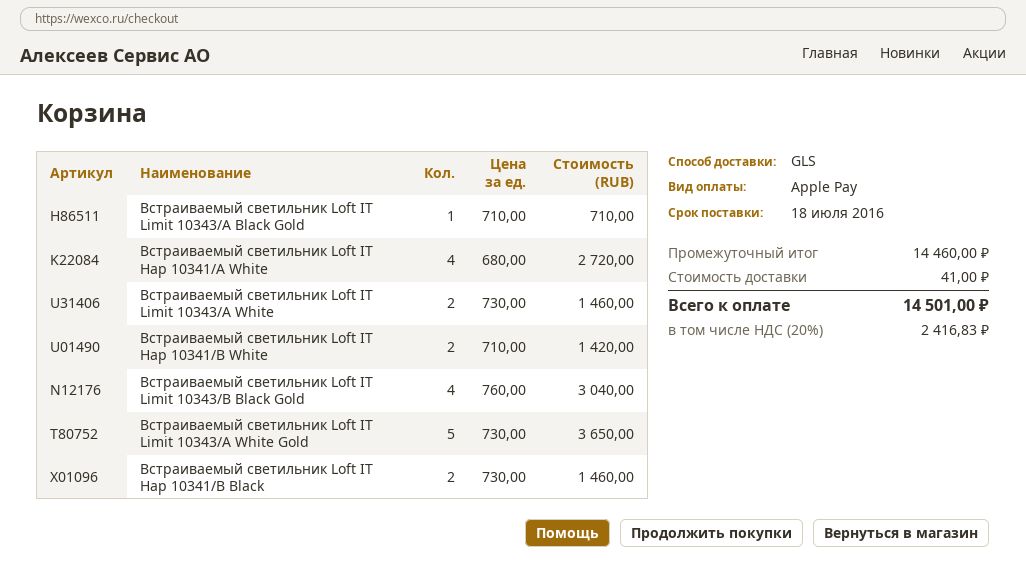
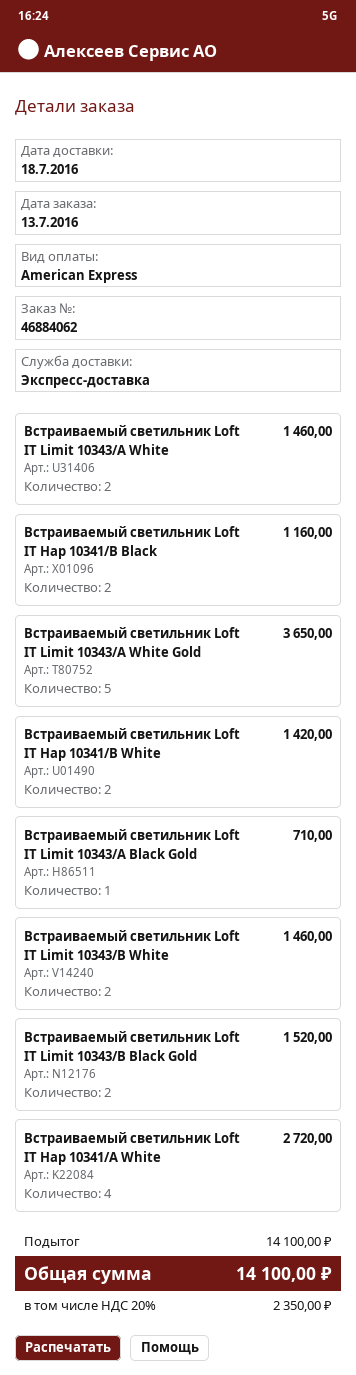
payment method: Apple Pay -> American Express
shipping method: GLS -> express
Встраиваемый светильник Loft IT Limit 10343/B Black Gold: 4 for 3040.00 -> 2 for 1520.00
Встраиваемый светильник Loft IT Hap 10341/B Black: 2 for 1460.00 -> 2 for 1160.00
Встраиваемый светильник Loft IT Limit 10343/B White: none -> 2 for 1460.00
subtotal: 14460.00 -> 14100.00
shipping: 41.00 -> none
tax: 20% = 2416.83 -> 20% = 2350.00
total: 14501.00 -> 14100.00

